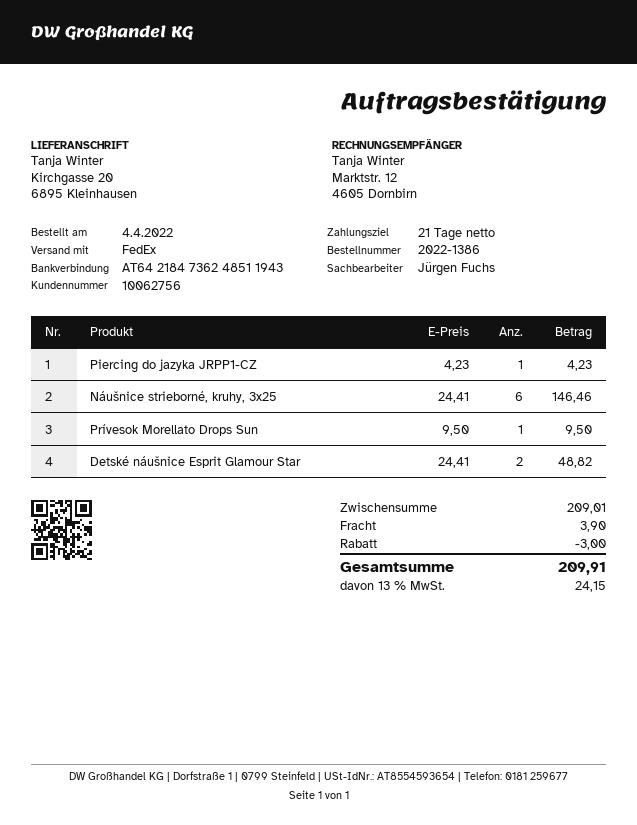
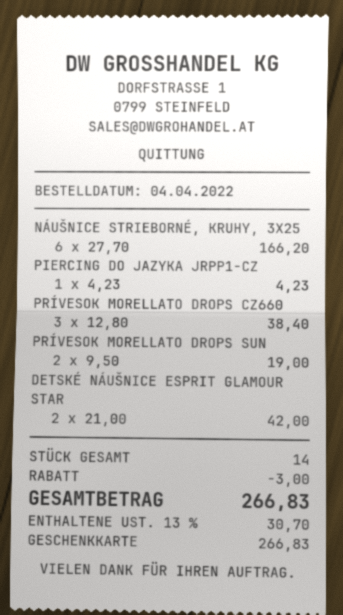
Náušnice strieborné, kruhy, 3x25: 6 x 24.41 = 146.46 -> 6 x 27.70 = 166.20
Prívesok Morellato Drops Sun: 1 x 9.50 = 9.50 -> 2 x 9.50 = 19.00
Detské náušnice Esprit Glamour Star: 2 x 24.41 = 48.82 -> 2 x 21.00 = 42.00
PRÍVESOK MORELLATO DROPS CZ660: none -> 3 x 12.80 = 38.40
shipping: 3.90 -> none
tax: 13% = 24.15 -> 13% = 30.70
total: 209.91 -> 266.83

